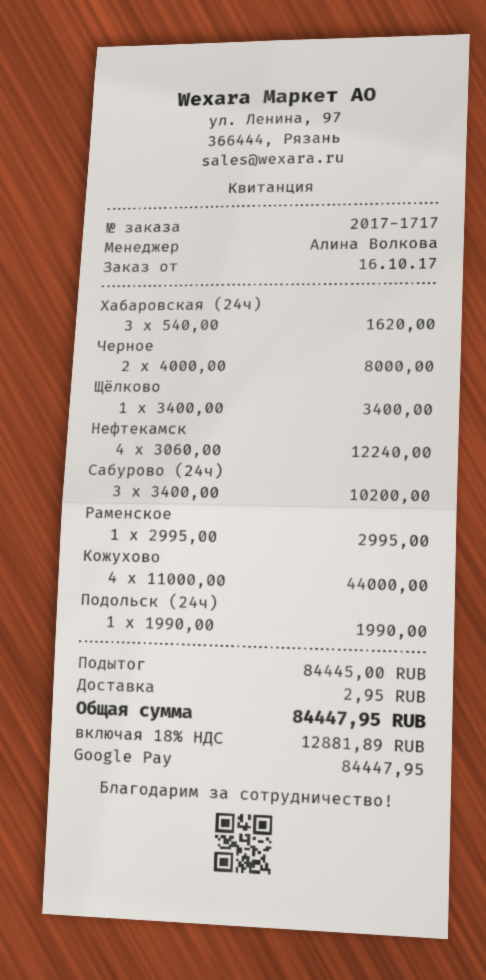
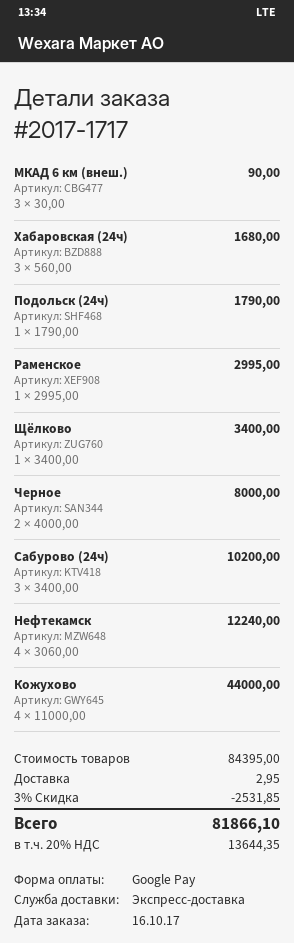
Хабаровская (24ч): 3 x 540.00 = 1620.00 -> 3 x 560.00 = 1680.00
Подольск (24ч): 1 x 1990.00 = 1990.00 -> 1 x 1790.00 = 1790.00
МКАД 6 км (внеш.): none -> 3 x 30.00 = 90.00
subtotal: 84445.00 -> 84395.00
discount: none -> 3% = 2531.85
tax: 18% = 12881.89 -> 20% = 13644.35
total: 84447.95 -> 81866.10

